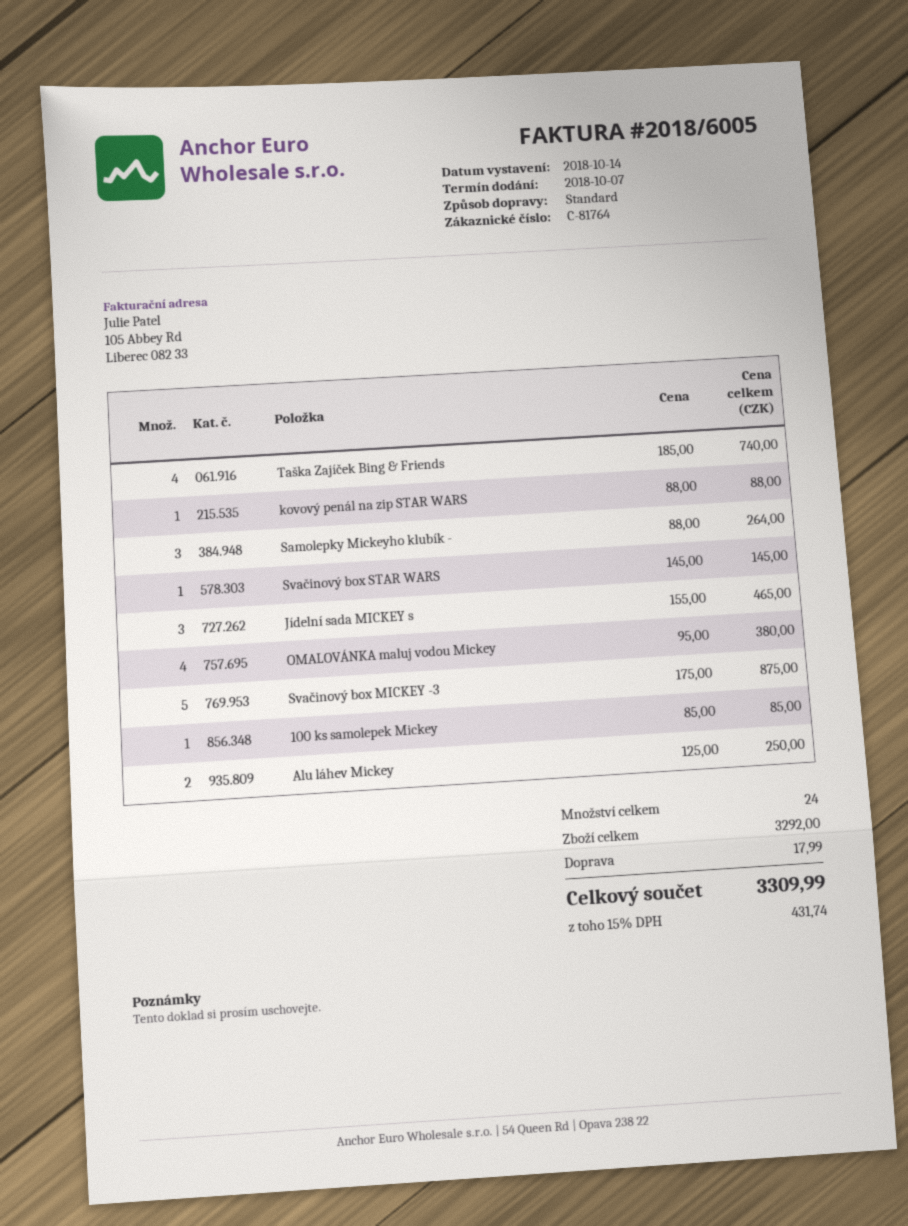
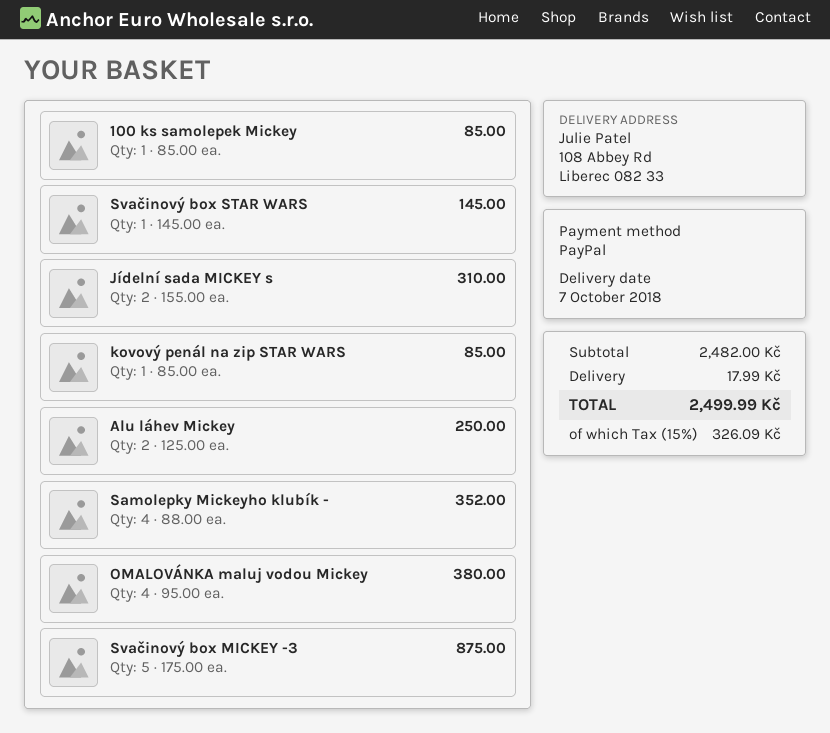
Taška Zajíček Bing & Friends: 4 x 185.00 = 740.00 -> none
kovový penál na zip STAR WARS: 1 x 88.00 = 88.00 -> 1 x 85.00 = 85.00
Samolepky Mickeyho klubík -: 3 x 88.00 = 264.00 -> 4 x 88.00 = 352.00
Jídelní sada MICKEY s: 3 x 155.00 = 465.00 -> 2 x 155.00 = 310.00
subtotal: 3292.00 -> 2482.00
tax: 15% = 431.74 -> 15% = 326.09
total: 3309.99 -> 2499.99

